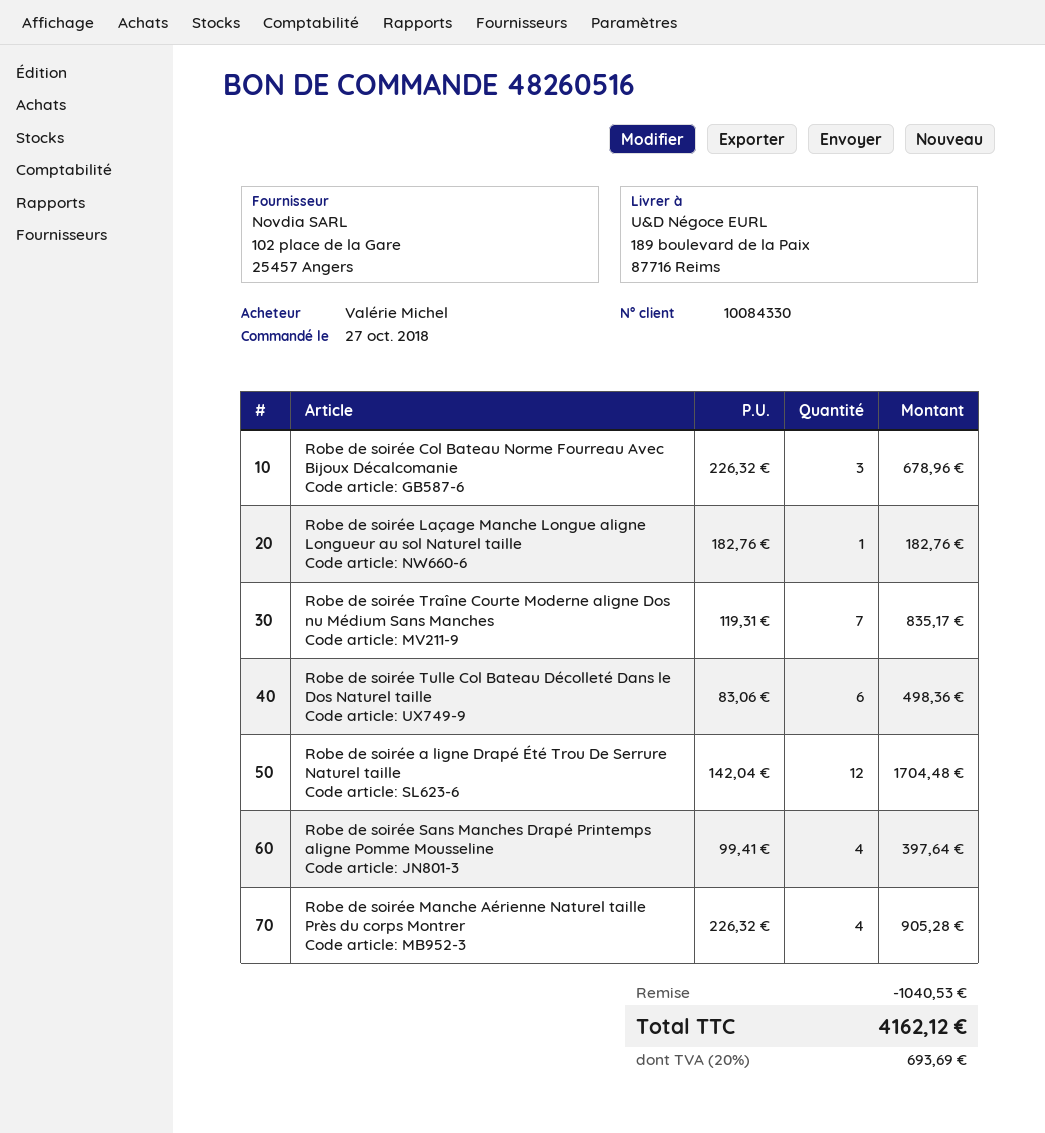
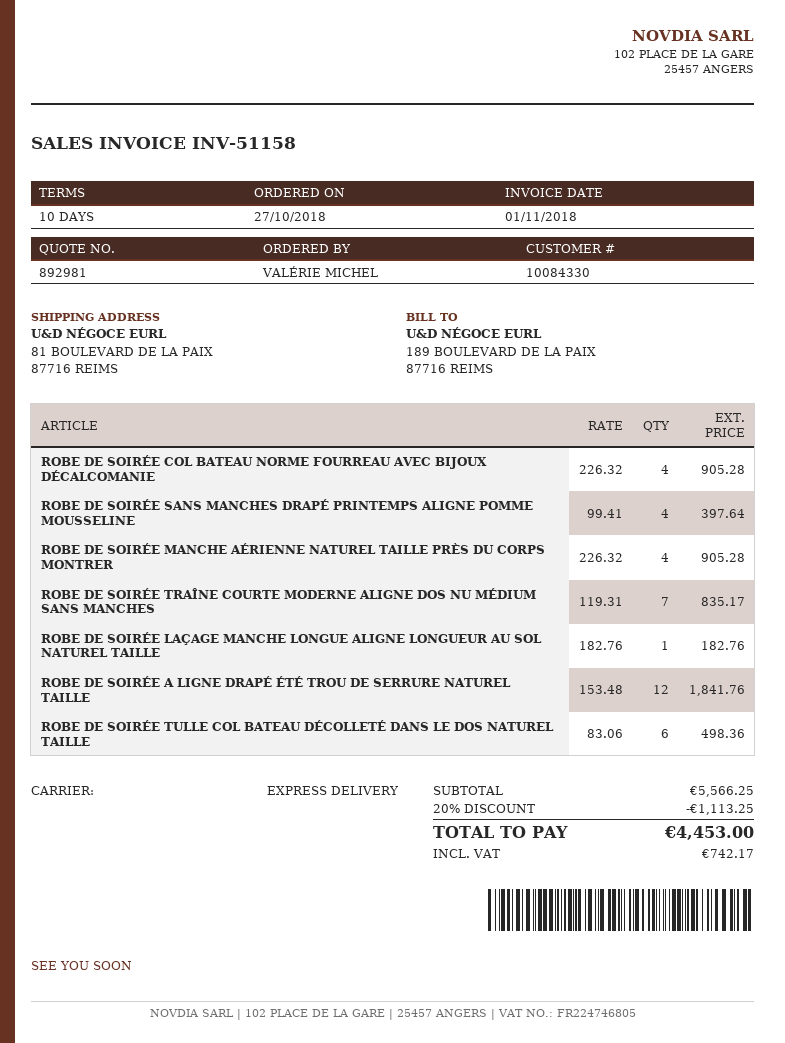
ship to: 189 boulevard de la Paix, 87716 Reims -> 81 BOULEVARD DE LA PAIX, 87716 REIMS
Robe de soirée Col Bateau Norme Fourreau Avec Bijoux Décalcomanie: 3 x 226.32 = 678.96 -> 4 x 226.32 = 905.28
Robe de soirée a ligne Drapé Été Trou De Serrure Naturel taille: 12 x 142.04 = 1704.48 -> 12 x 153.48 = 1841.76
discount: 1040.53 -> 1113.25
tax: 693.69 -> 742.17
total: 4162.12 -> 4453.00

